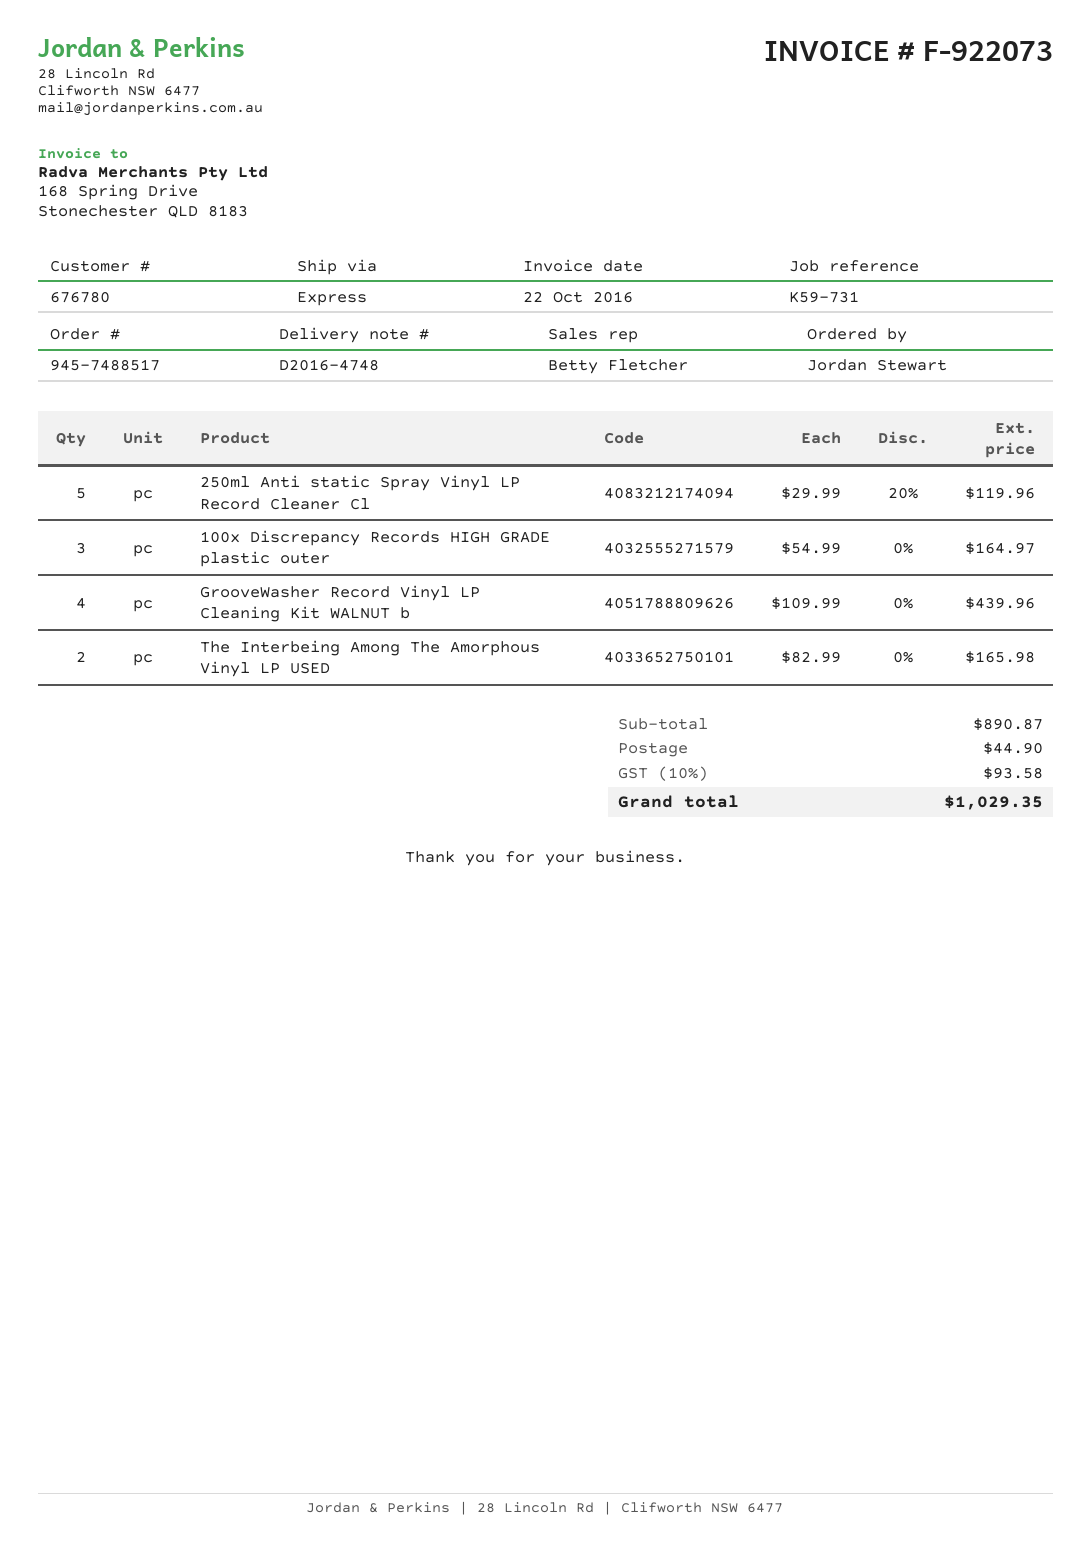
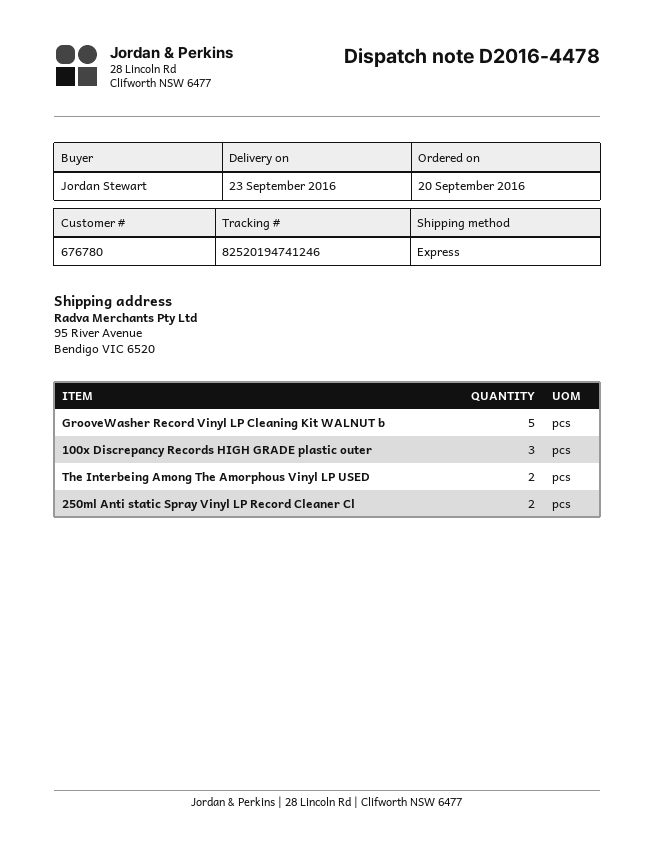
delivery note number: D2016-4748 -> D2016-4478
250ml Anti static Spray Vinyl LP Record Cleaner Cl: 5 -> 2
GrooveWasher Record Vinyl LP Cleaning Kit WALNUT b: 4 -> 5

